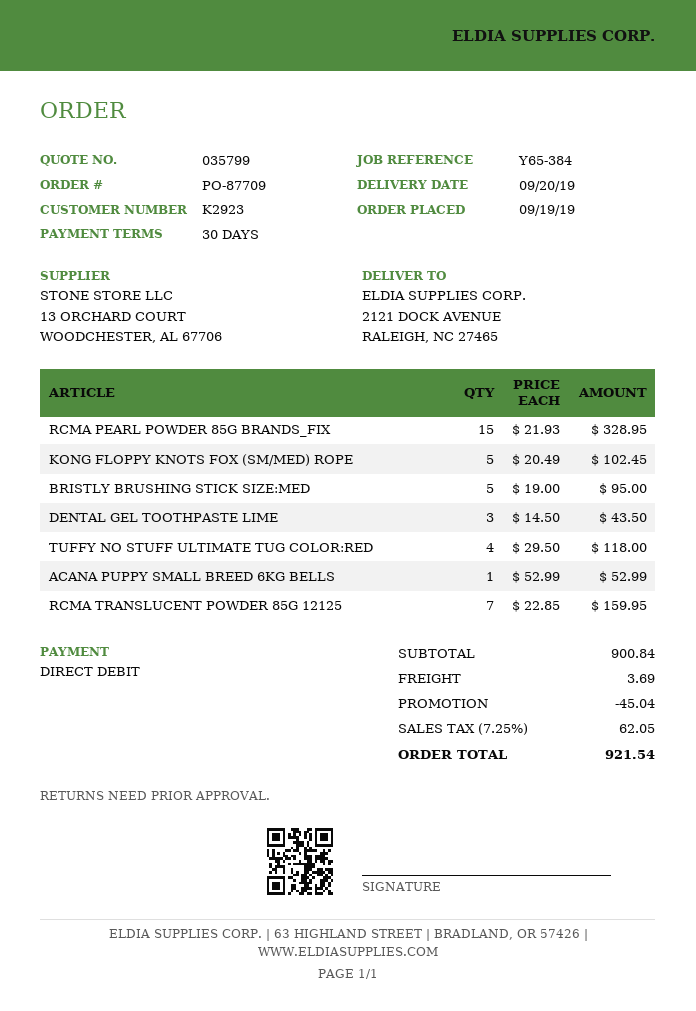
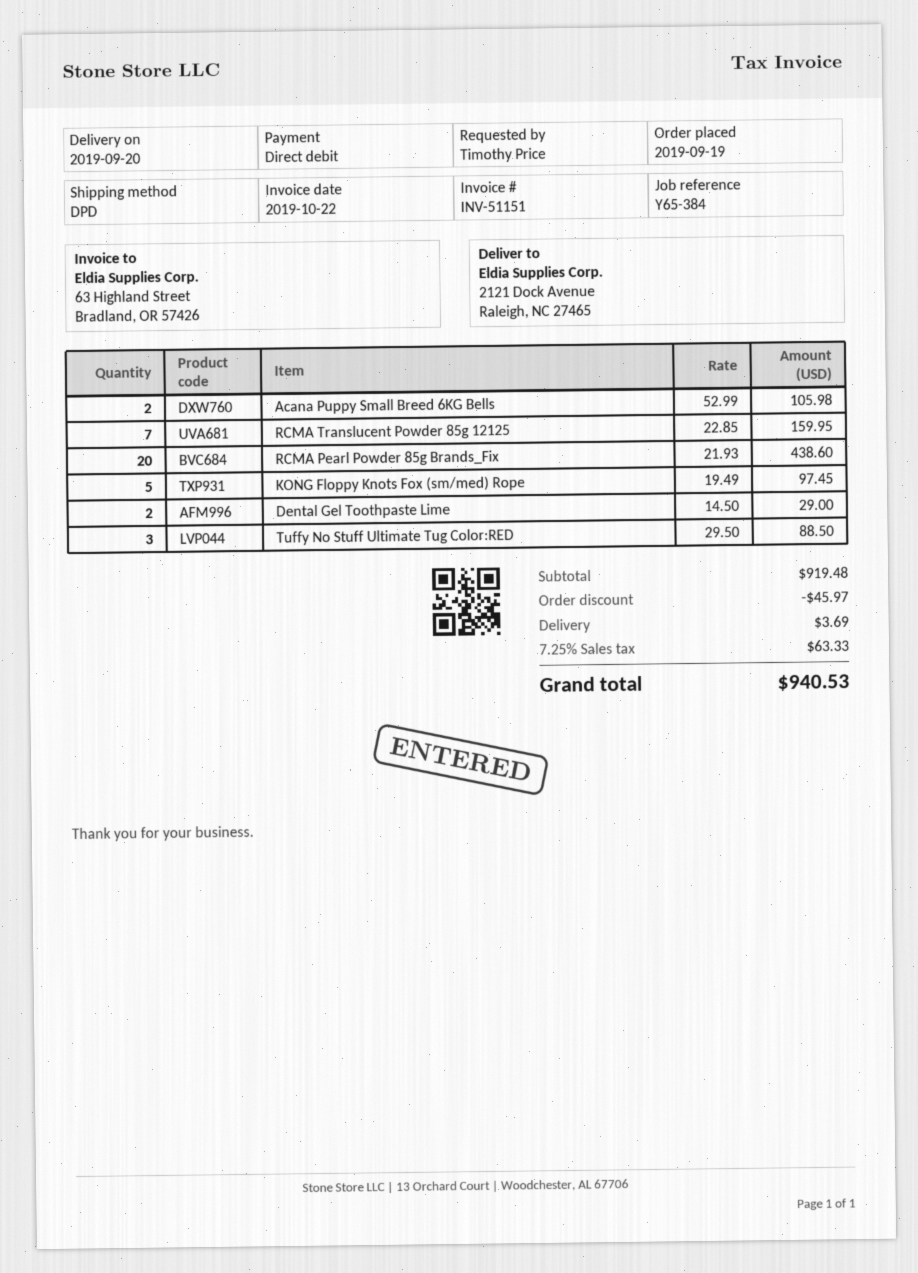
RCMA PEARL POWDER 85G BRANDS_FIX: 15 x 21.93 = 328.95 -> 20 x 21.93 = 438.60
KONG FLOPPY KNOTS FOX (SM/MED) ROPE: 5 x 20.49 = 102.45 -> 5 x 19.49 = 97.45
BRISTLY BRUSHING STICK SIZE:MED: 5 x 19.00 = 95.00 -> none
DENTAL GEL TOOTHPASTE LIME: 3 x 14.50 = 43.50 -> 2 x 14.50 = 29.00
TUFFY NO STUFF ULTIMATE TUG COLOR:RED: 4 x 29.50 = 118.00 -> 3 x 29.50 = 88.50
ACANA PUPPY SMALL BREED 6KG BELLS: 1 x 52.99 = 52.99 -> 2 x 52.99 = 105.98
subtotal: 900.84 -> 919.48
discount: 45.04 -> 45.97
tax: 7.25% = 62.05 -> 7.25% = 63.33
total: 921.54 -> 940.53

